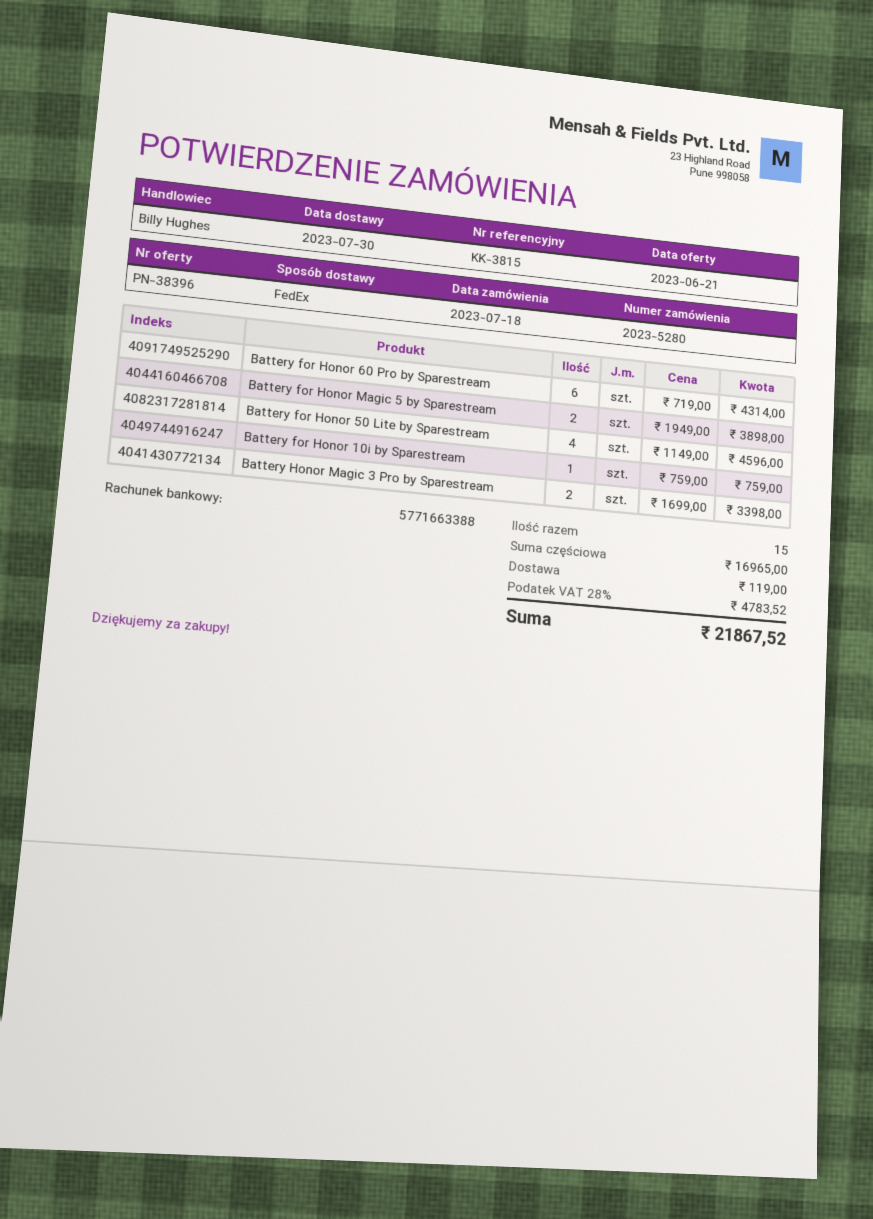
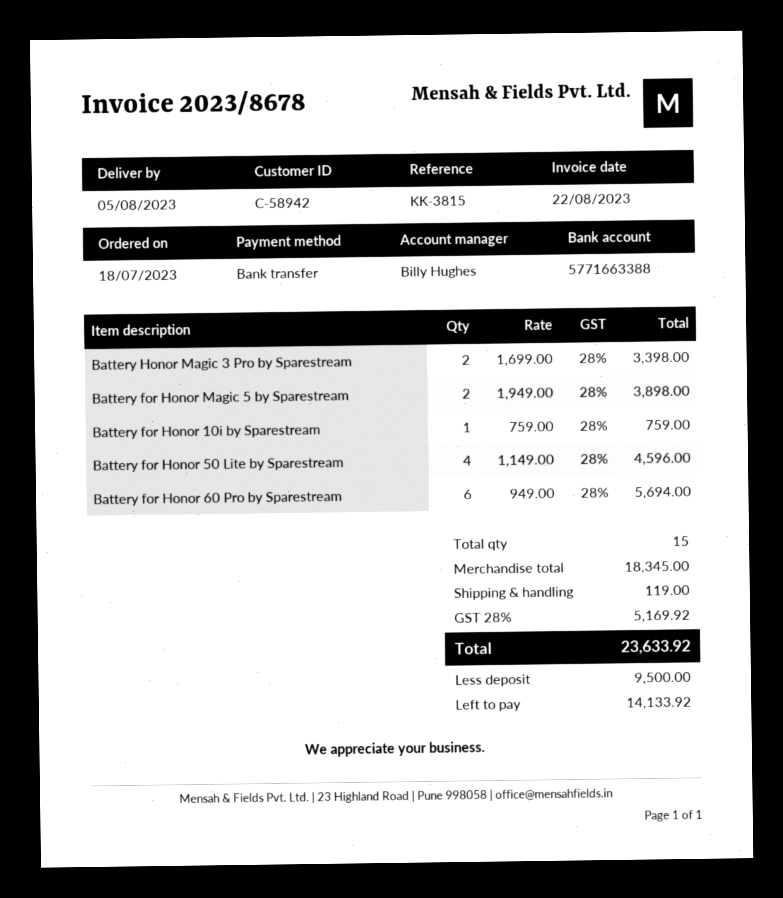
delivery date: 2023-07-30 -> 2023-08-05
Battery for Honor 60 Pro by Sparestream: 6 x 719.00 = 4314.00 -> 6 x 949.00 = 5694.00
subtotal: 16965.00 -> 18345.00
tax: 28% = 4783.52 -> 28% = 5169.92
total: 21867.52 -> 23633.92

